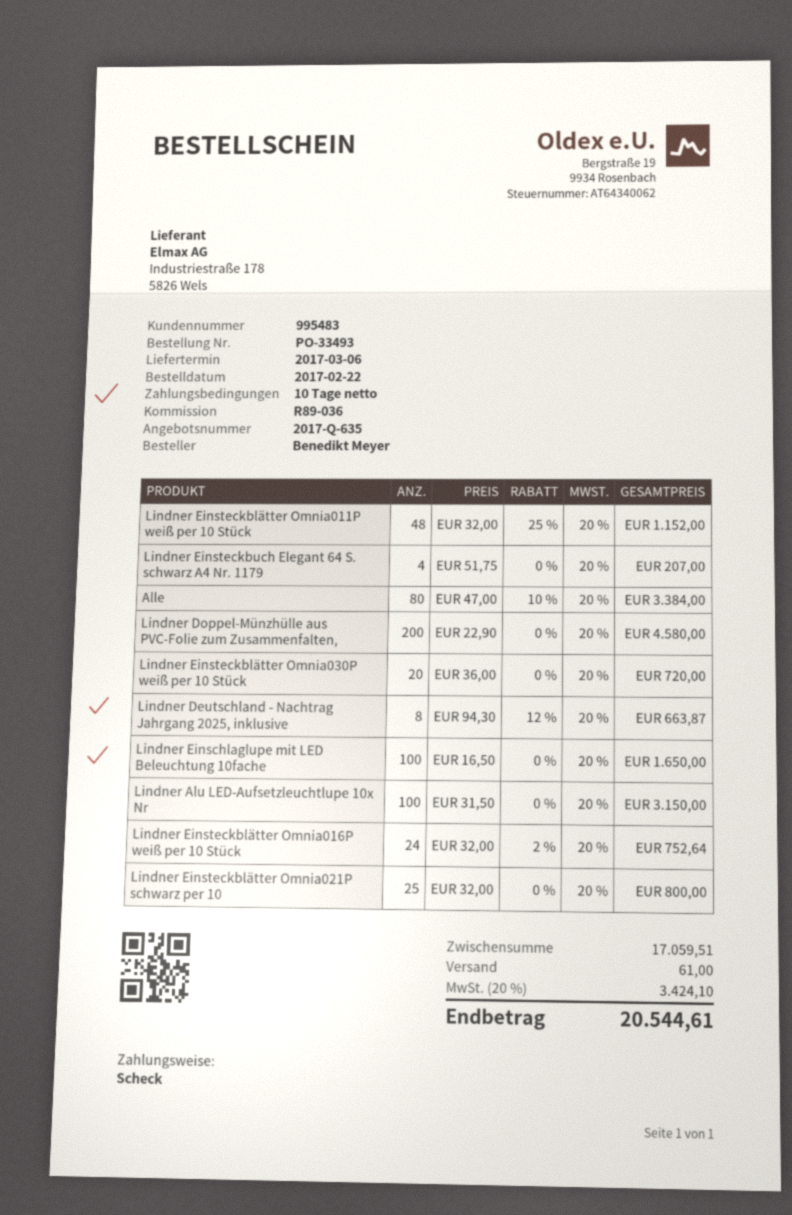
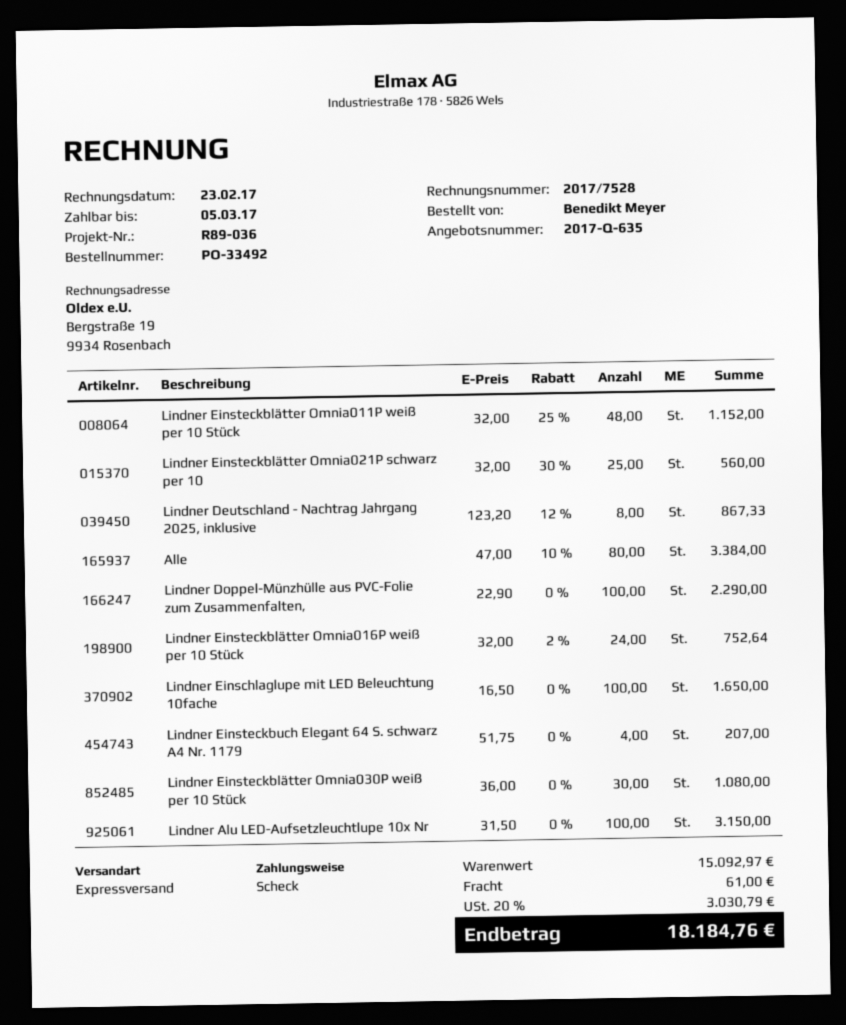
order number: PO-33493 -> PO-33492
Lindner Doppel-Münzhülle aus PVC-Folie zum Zusammenfalten,: 200 x 22.90 = 4580.00 -> 100 x 22.90 = 2290.00
Lindner Einsteckblätter Omnia030P weiß per 10 Stück: 20 x 36.00 = 720.00 -> 30 x 36.00 = 1080.00
Lindner Deutschland - Nachtrag Jahrgang 2025, inklusive: 8 x 94.30 - 12% = 663.87 -> 8 x 123.20 - 12% = 867.33
Lindner Einsteckblätter Omnia021P schwarz per 10: 25 x 32.00 = 800.00 -> 25 x 32.00 - 30% = 560.00
subtotal: 17059.51 -> 15092.97
tax: 20% = 3424.10 -> 20% = 3030.79
total: 20544.61 -> 18184.76

